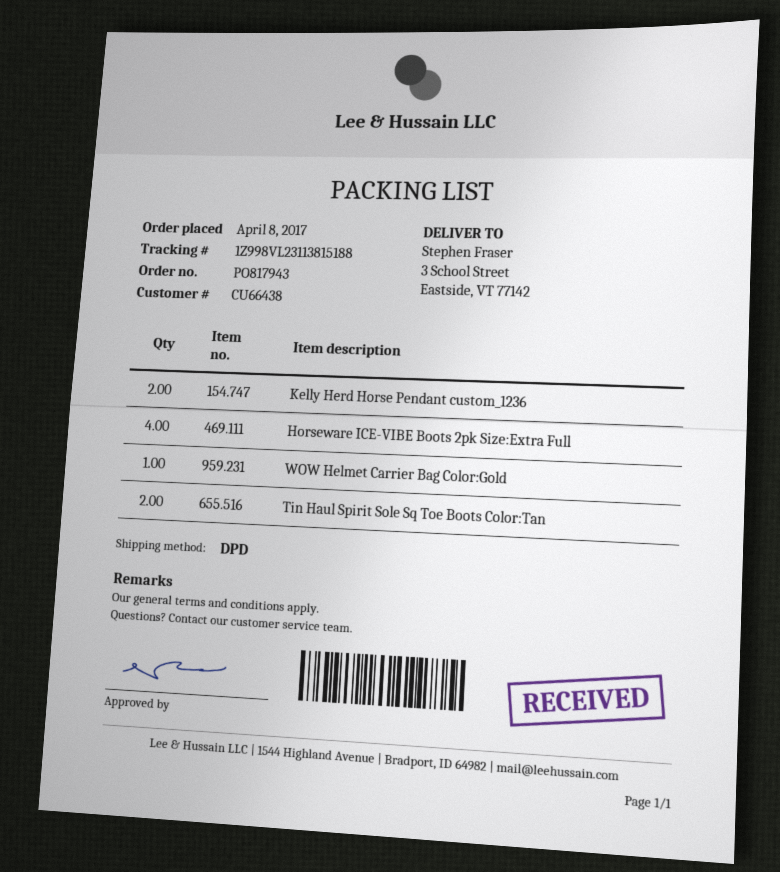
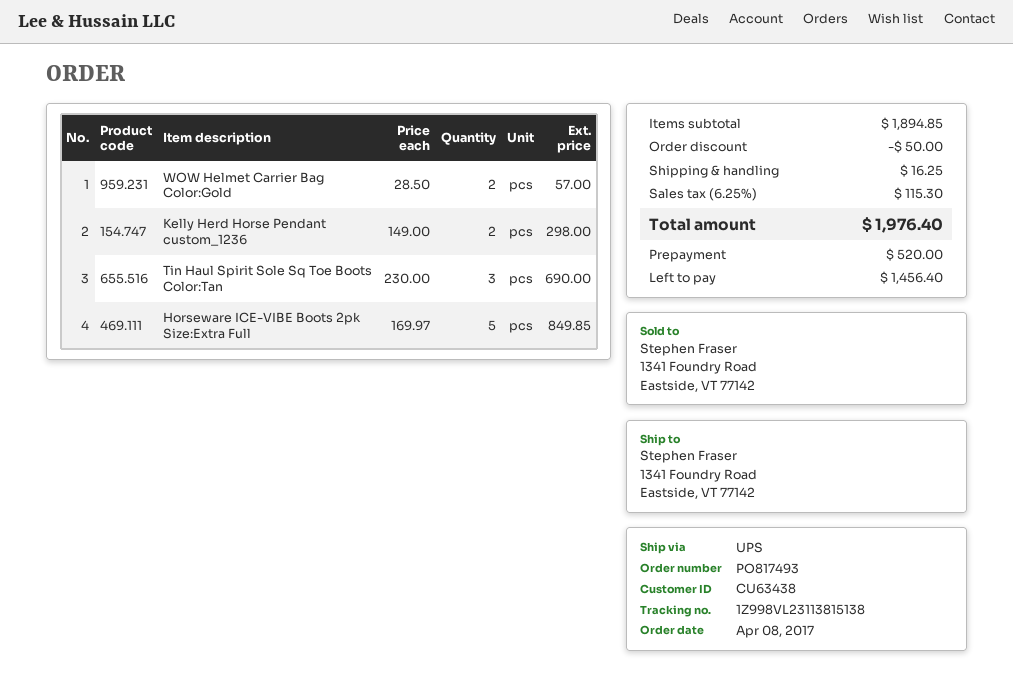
order number: PO817943 -> PO817493
customer number: CU66438 -> CU63438
shipping method: DPD -> UPS
tracking number: 1Z998VL23113815188 -> 1Z998VL23113815138
ship to: 3 School Street, Eastside, VT 77142 -> 1341 Foundry Road, Eastside, VT 77142
Horseware ICE-VIBE Boots 2pk Size:Extra Full: 4 -> 5
WOW Helmet Carrier Bag Color:Gold: 1 -> 2
Tin Haul Spirit Sole Sq Toe Boots Color:Tan: 2 -> 3

